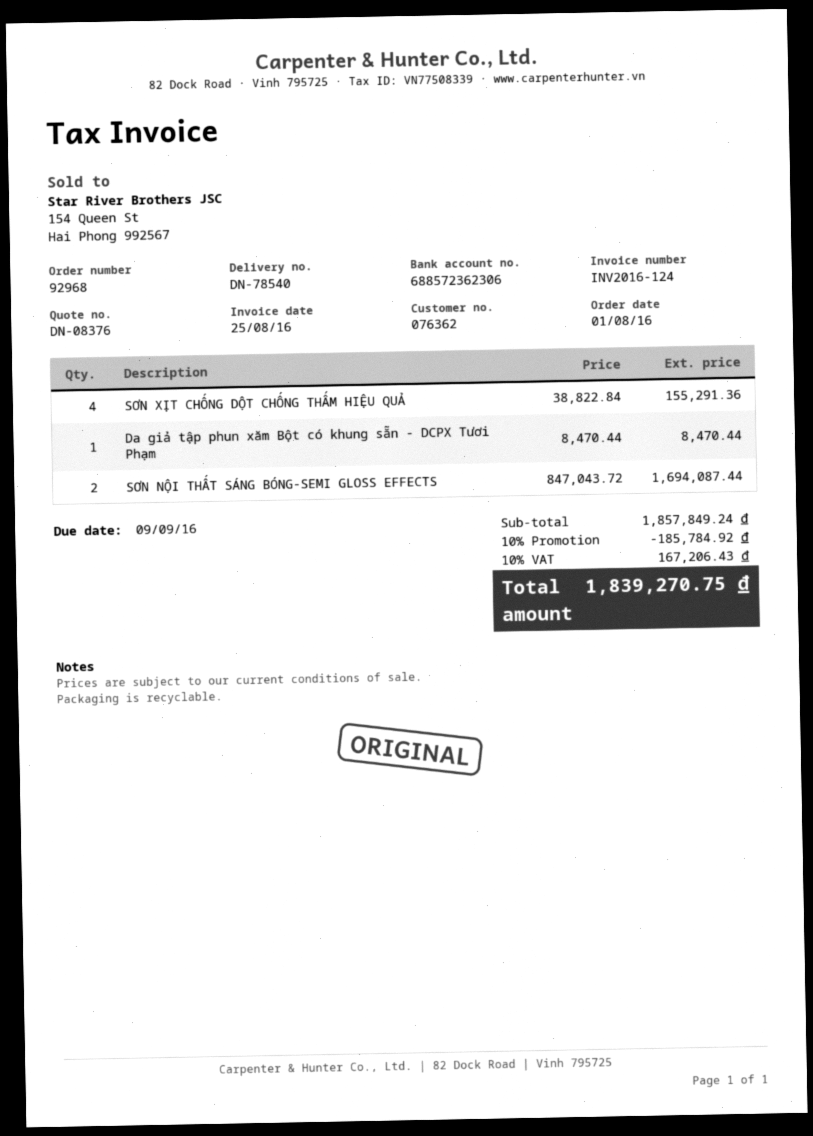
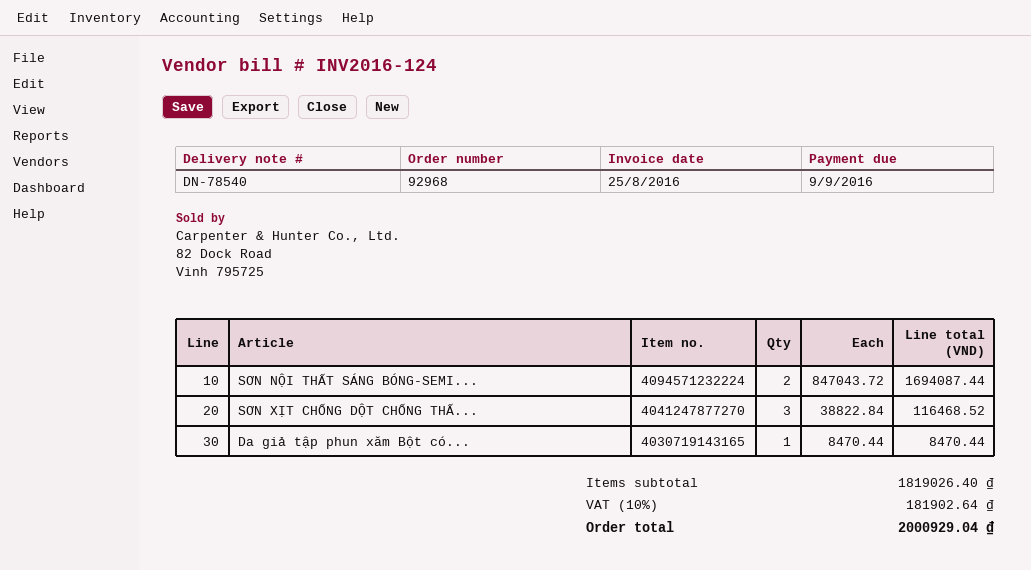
SƠN XỊT CHỐNG DỘT CHỐNG THẤM HIỆU QUẢ: 4 x 38822.84 = 155291.36 -> 3 x 38822.84 = 116468.52
subtotal: 1857849.24 -> 1819026.40
discount: 10% = 185784.92 -> none
tax: 10% = 167206.43 -> 10% = 181902.64
total: 1839270.75 -> 2000929.04

